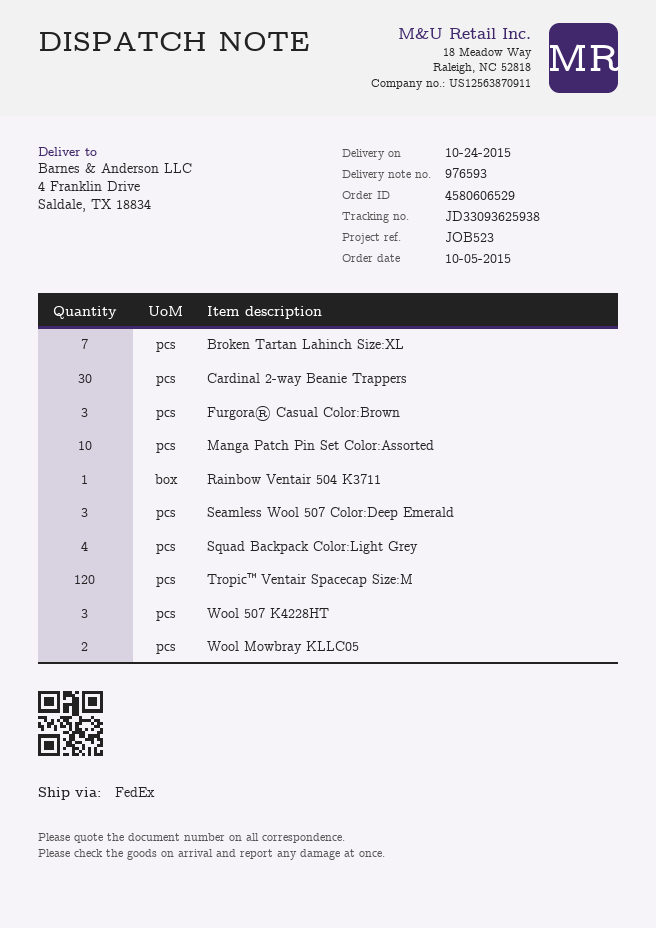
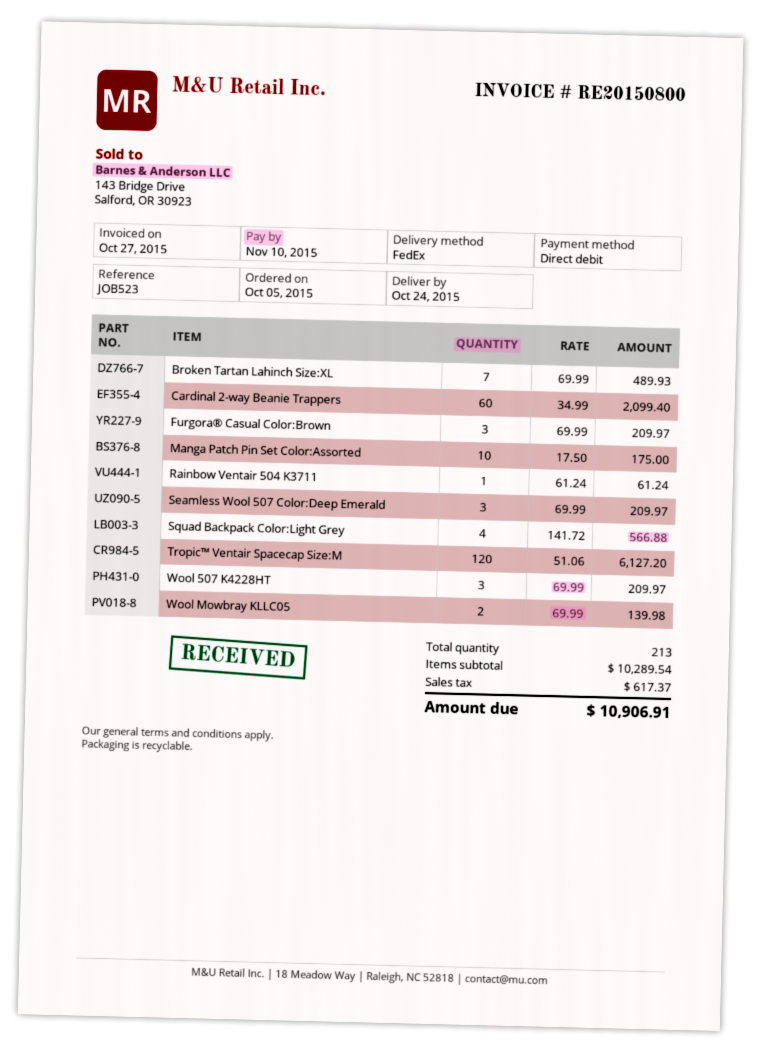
Cardinal 2-way Beanie Trappers: 30 -> 60

